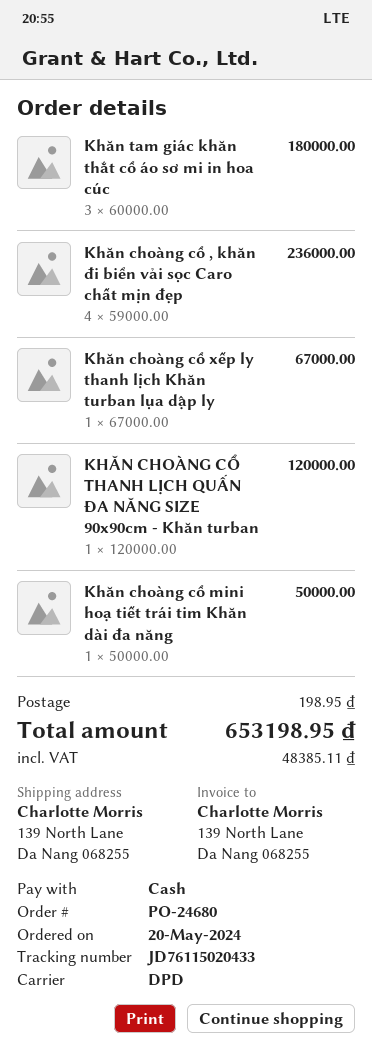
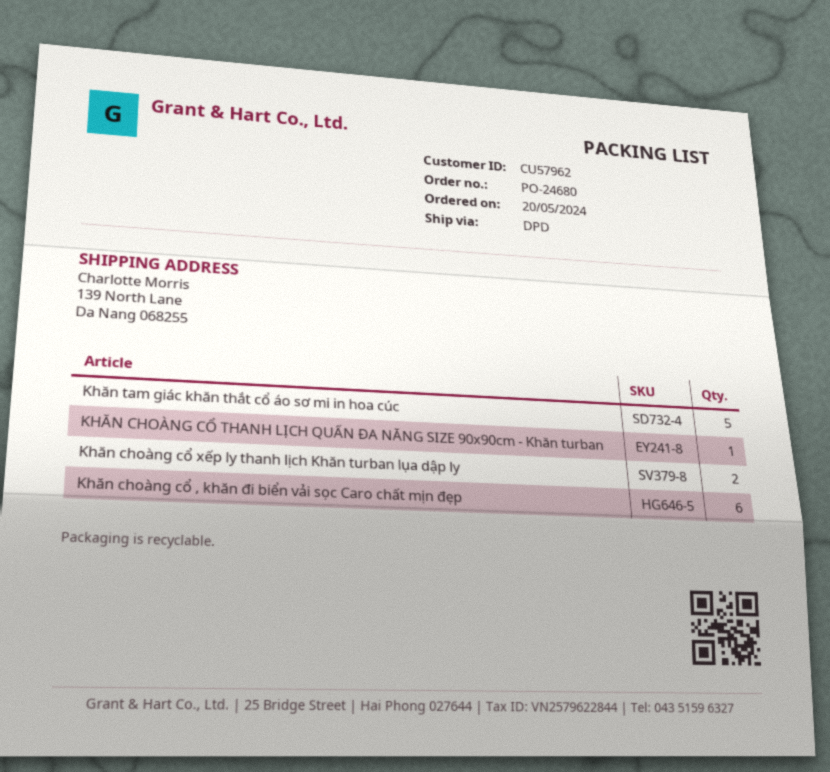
Khăn tam giác khăn thắt cổ áo sơ mi in hoa cúc: 3 -> 5
Khăn choàng cổ , khăn đi biển vải sọc Caro chất mịn đẹp: 4 -> 6
Khăn choàng cổ xếp ly thanh lịch Khăn turban lụa dập ly: 1 -> 2
Khăn choàng cổ mini hoạ tiết trái tim Khăn dài đa năng: 1 -> none

